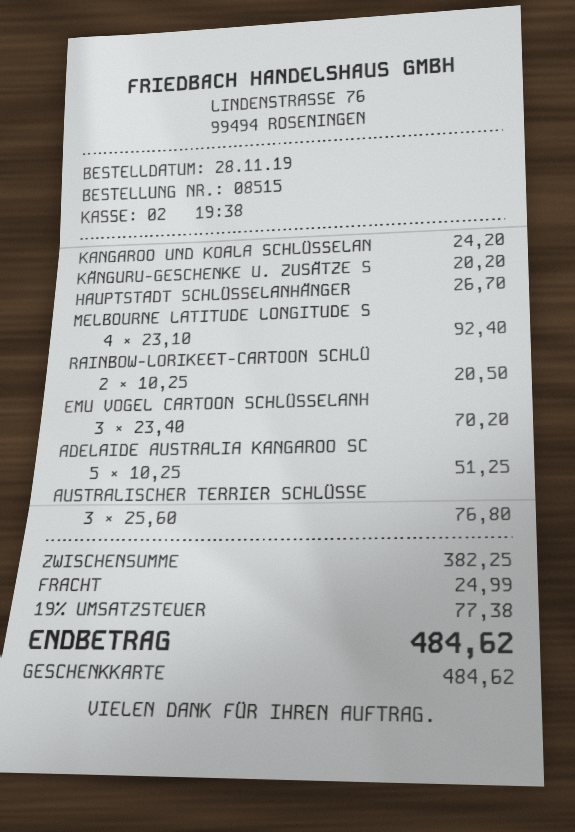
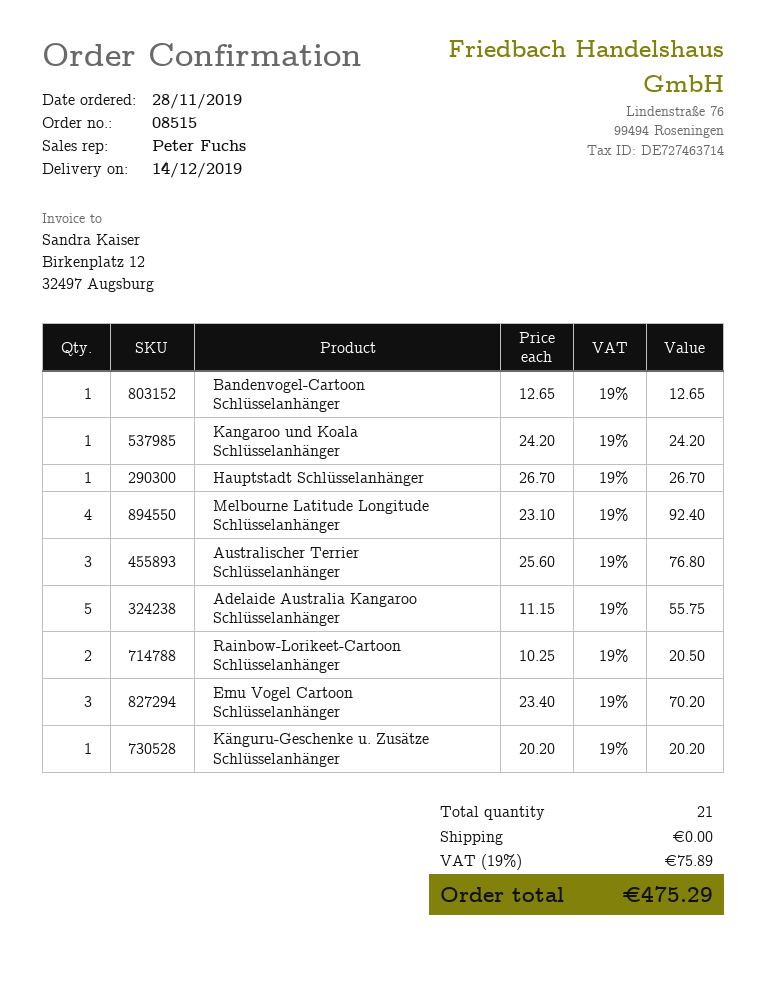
ADELAIDE AUSTRALIA KANGAROO SC: 5 x 10.25 = 51.25 -> 5 x 11.15 = 55.75
Bandenvogel-Cartoon Schlüsselanhänger: none -> 1 x 12.65 = 12.65
shipping: 24.99 -> 0.00
tax: 19% = 77.38 -> 19% = 75.89
total: 484.62 -> 475.29

